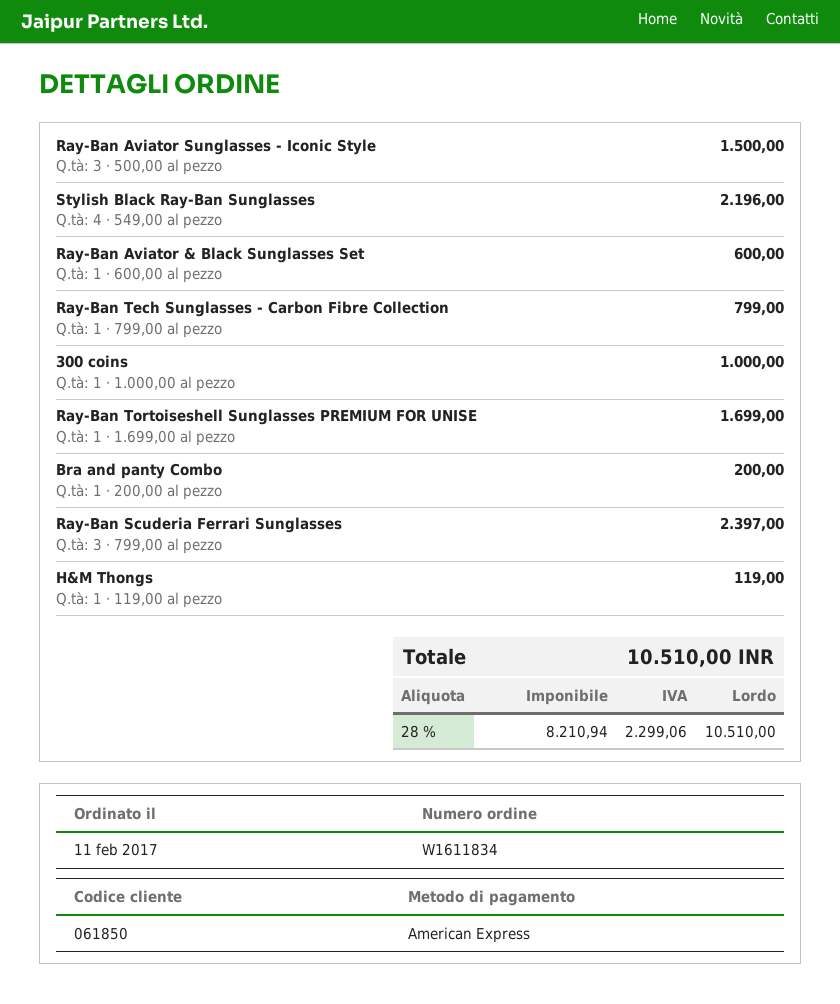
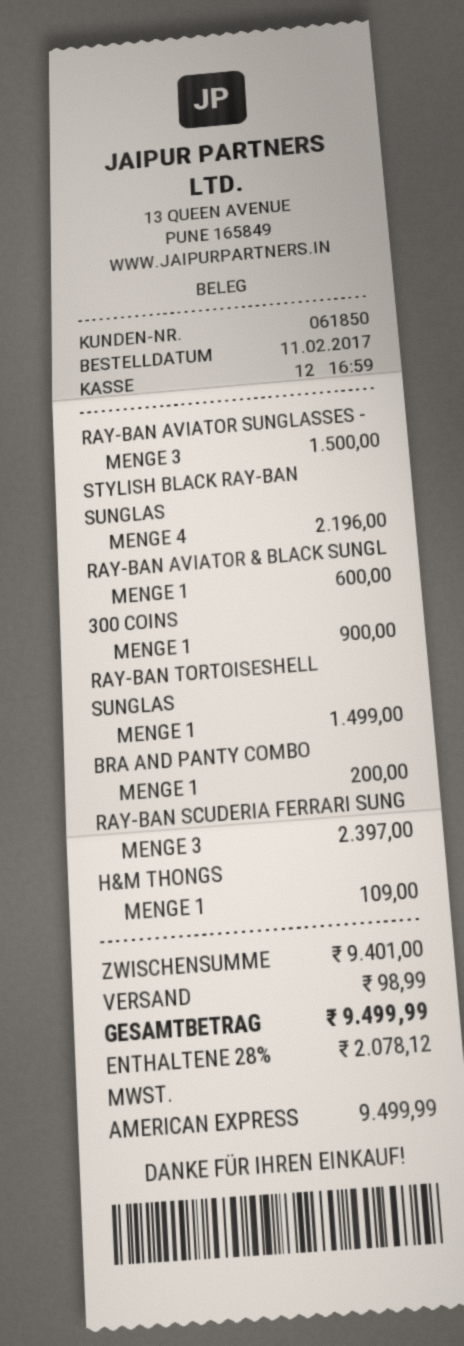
Ray-Ban Tech Sunglasses - Carbon Fibre Collection: 1 for 799.00 -> none
300 coins: 1 for 1000.00 -> 1 for 900.00
Ray-Ban Tortoiseshell Sunglasses PREMIUM FOR UNISE: 1 for 1699.00 -> 1 for 1499.00
H&M Thongs: 1 for 119.00 -> 1 for 109.00
shipping: none -> 98.99
tax: 28% = 2299.06 -> 28% = 2078.12
total: 10510.00 -> 9499.99

